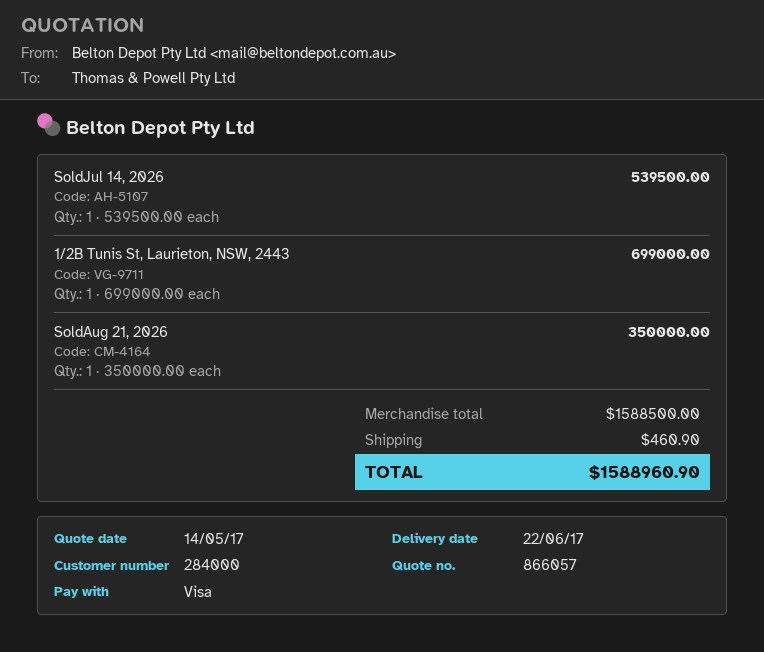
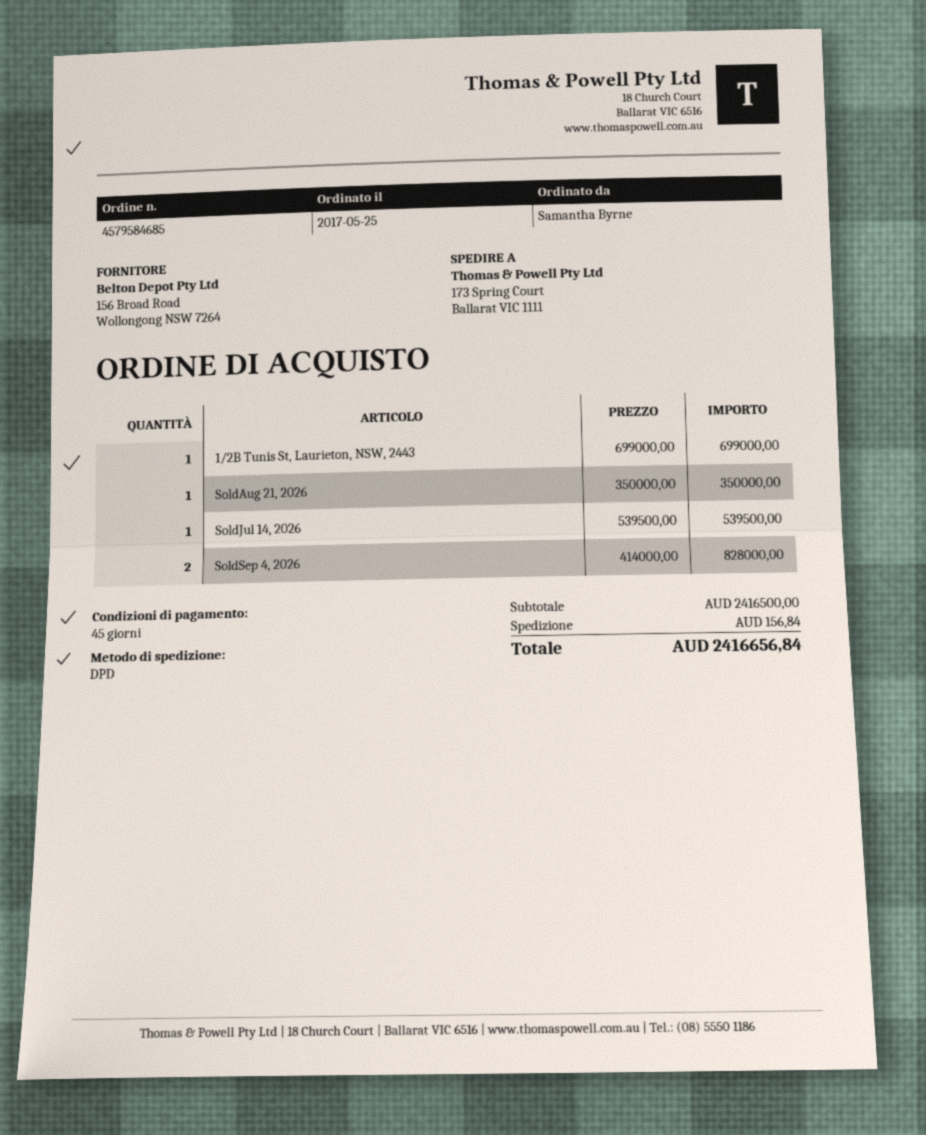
SoldSep 4, 2026: none -> 2 x 414000.00 = 828000.00
subtotal: 1588500.00 -> 2416500.00
shipping: 460.90 -> 156.84
total: 1588960.90 -> 2416656.84

